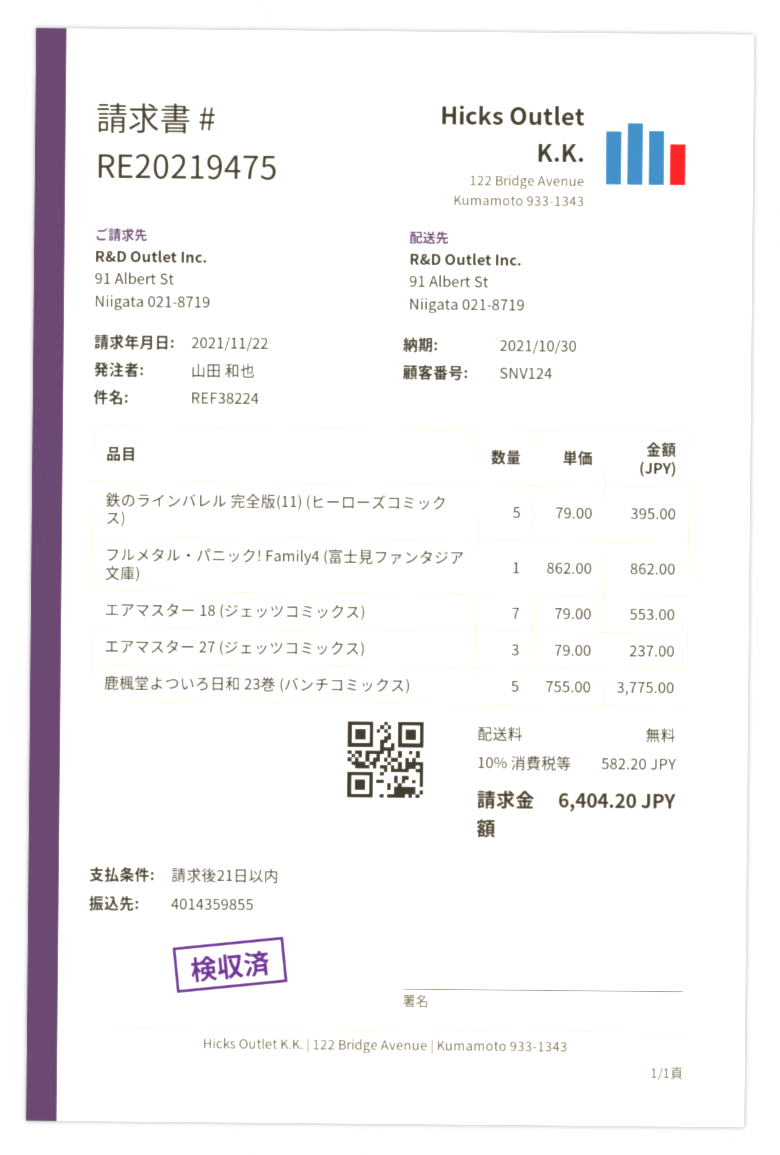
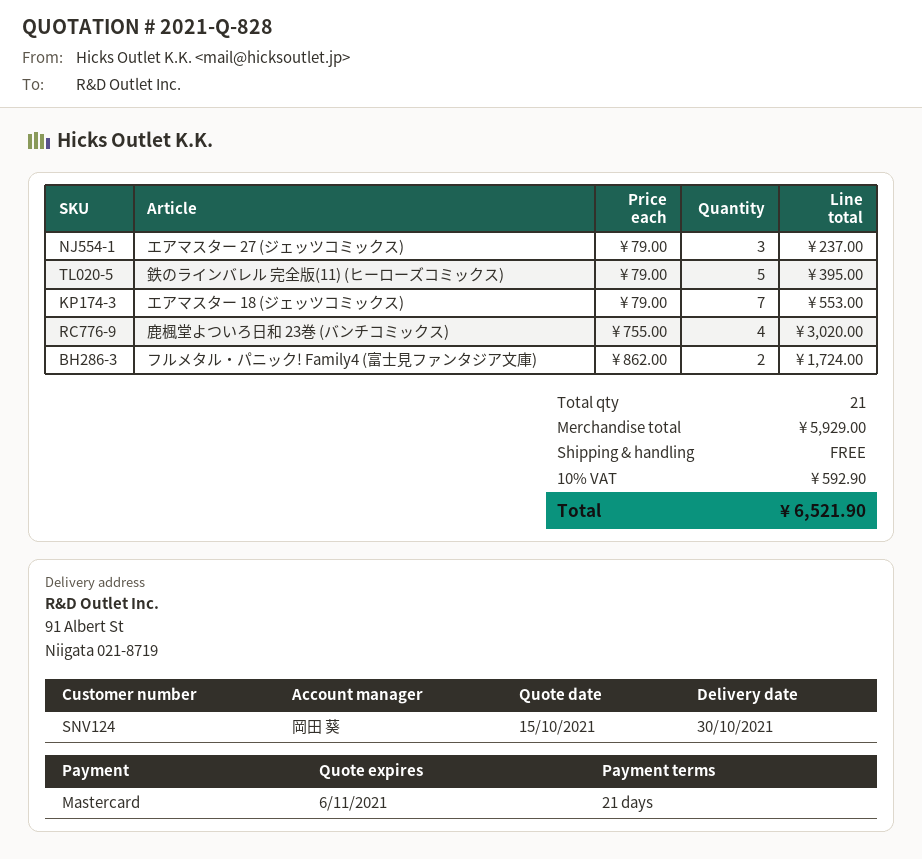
フルメタル・パニック! Family4 (富士見ファンタジア文庫): 1 x 862.00 = 862.00 -> 2 x 862.00 = 1724.00
鹿楓堂よついろ日和 23巻 (バンチコミックス): 5 x 755.00 = 3775.00 -> 4 x 755.00 = 3020.00
tax: 10% = 582.20 -> 10% = 592.90
total: 6404.20 -> 6521.90

